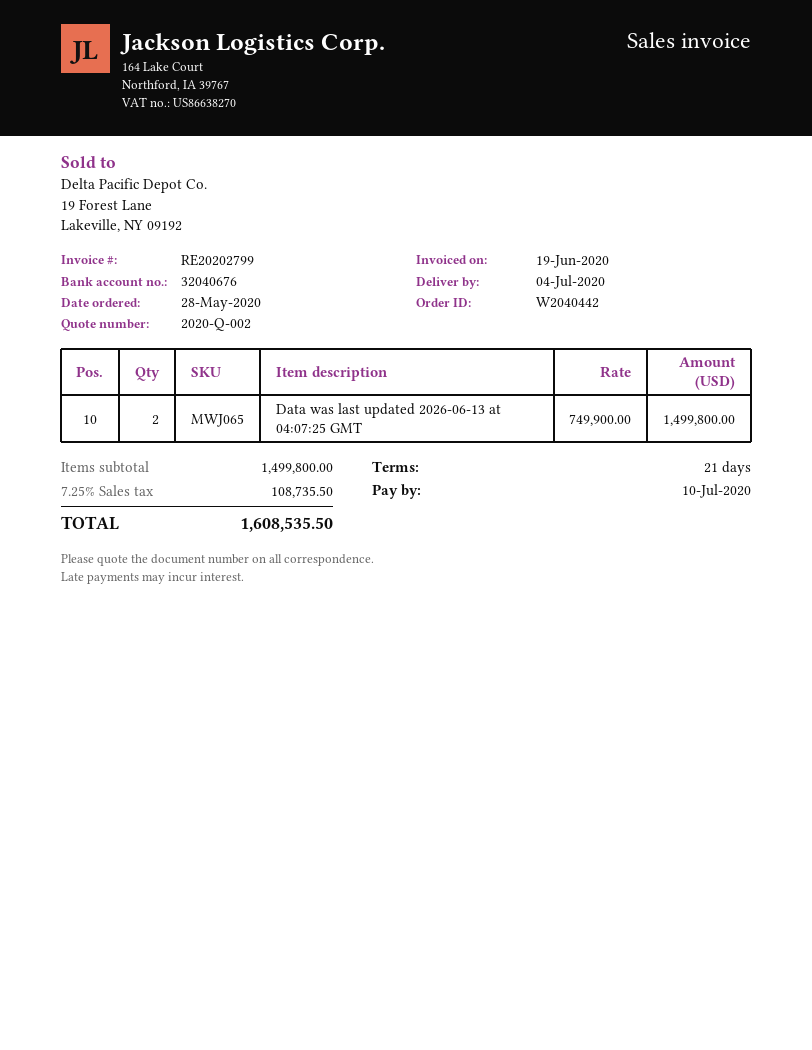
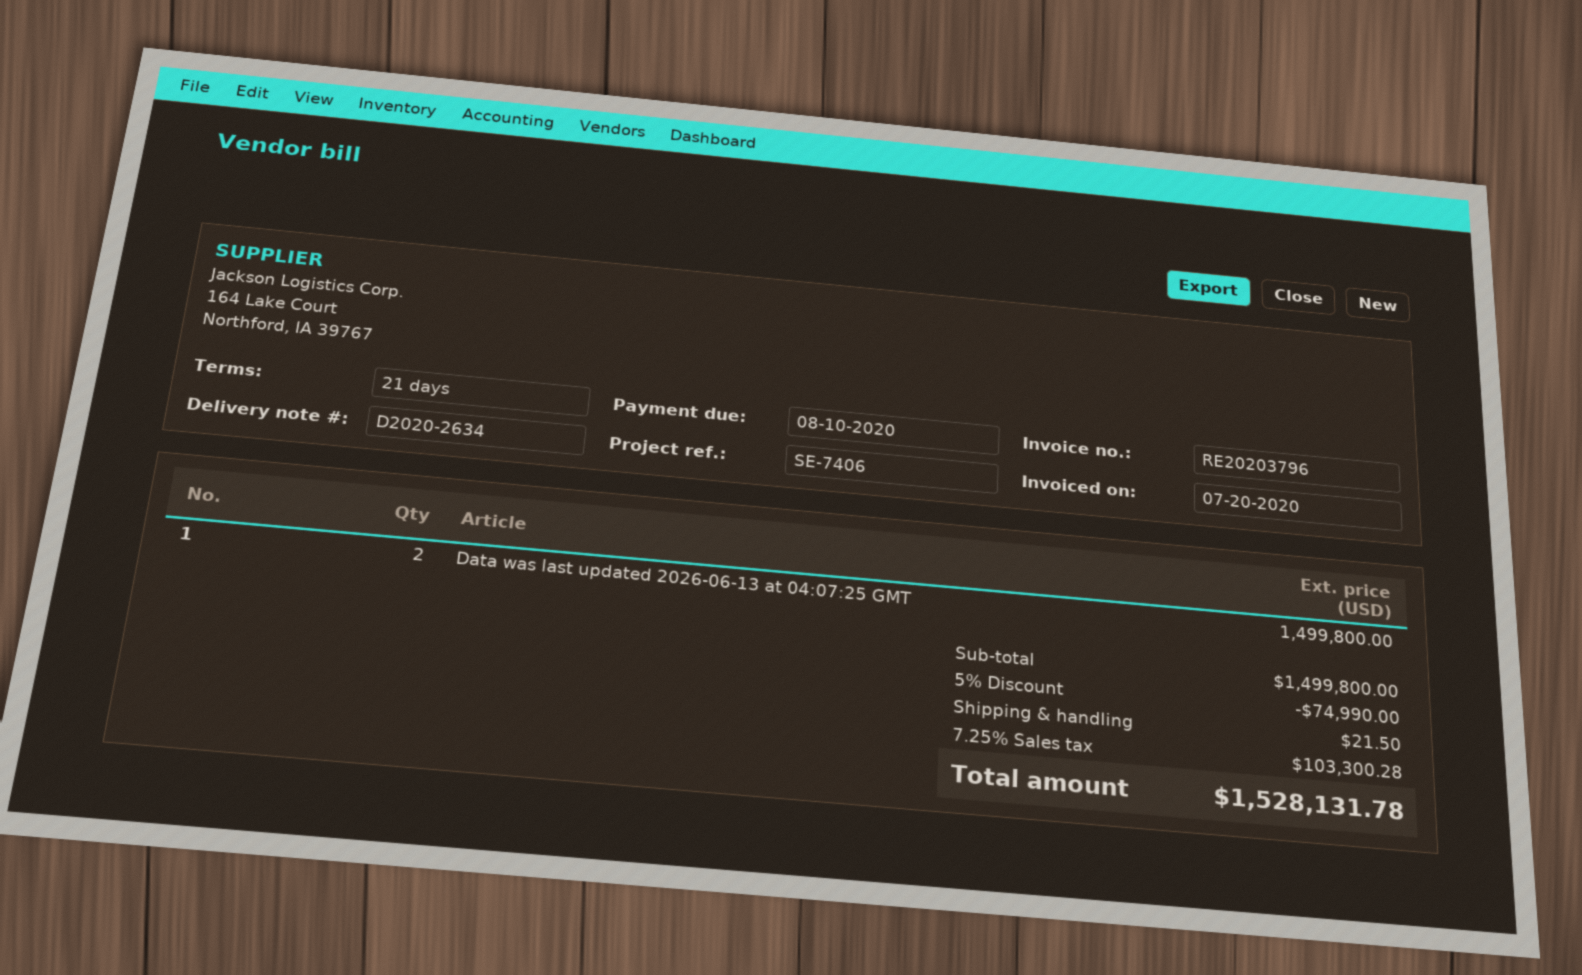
invoice number: RE20202799 -> RE20203796
invoice date: 2020-06-19 -> 2020-07-20
due date: 2020-07-10 -> 2020-08-10
discount: none -> 5% = 74990.00
shipping: none -> 21.50
tax: 7.25% = 108735.50 -> 7.25% = 103300.28
total: 1608535.50 -> 1528131.78

